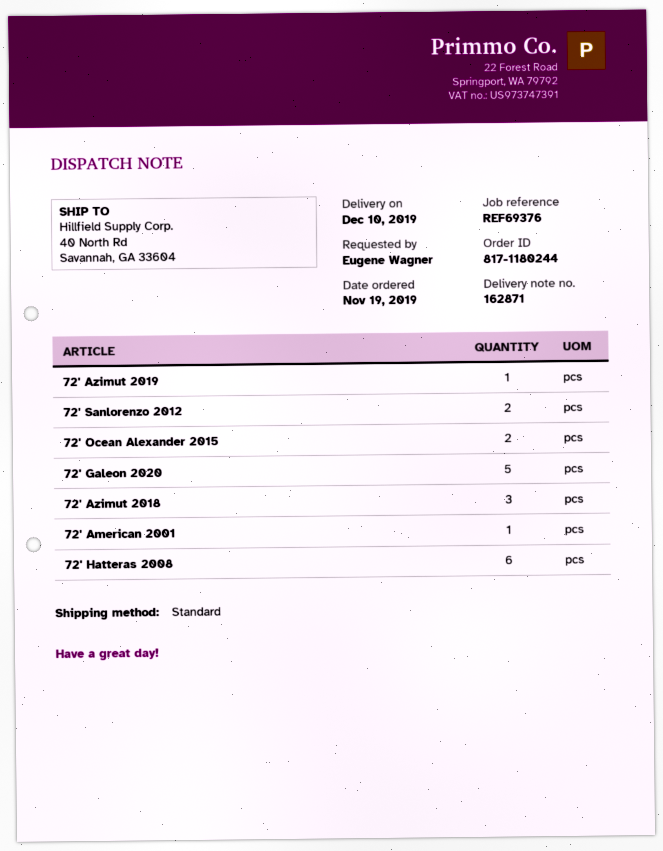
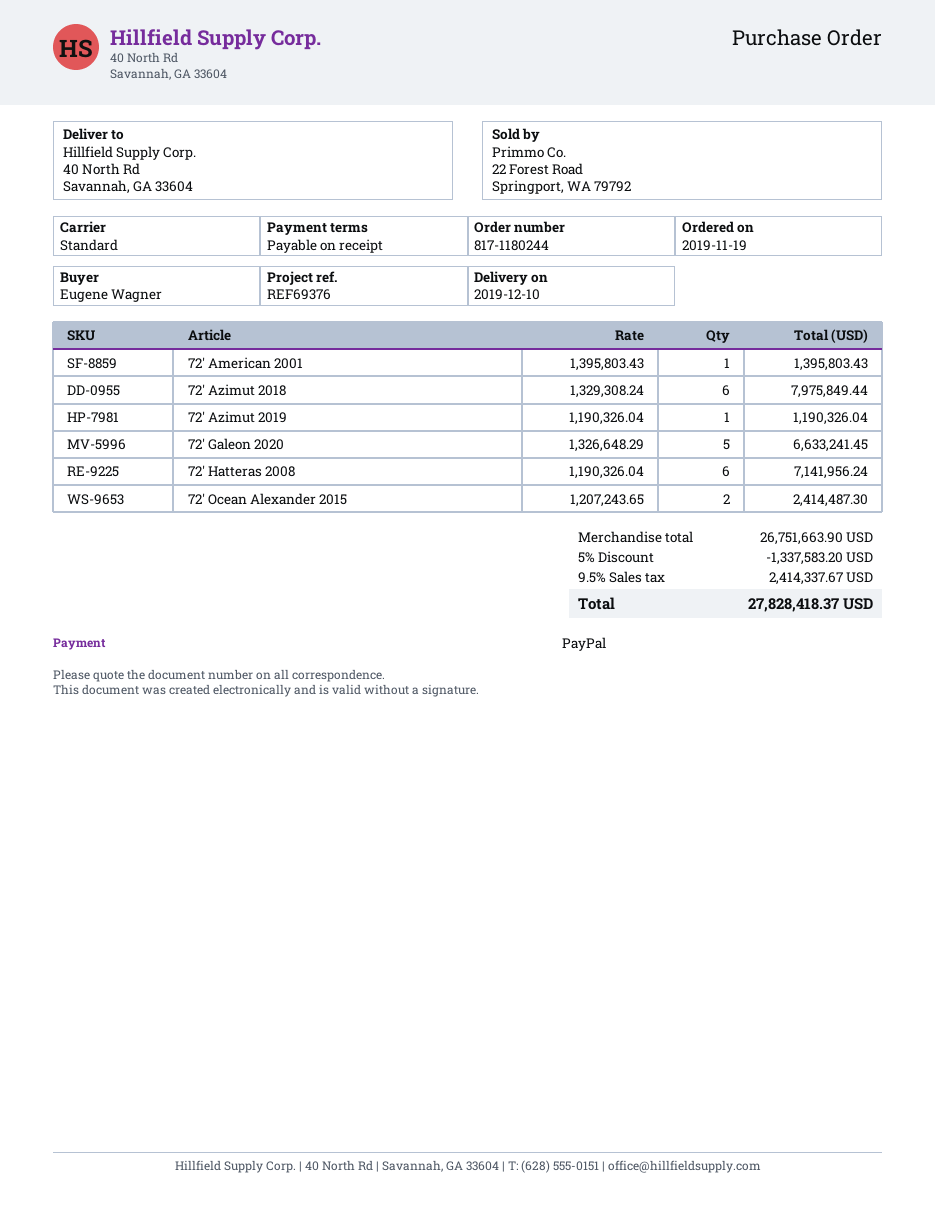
72' Sanlorenzo 2012: 2 -> none
72' Azimut 2018: 3 -> 6

